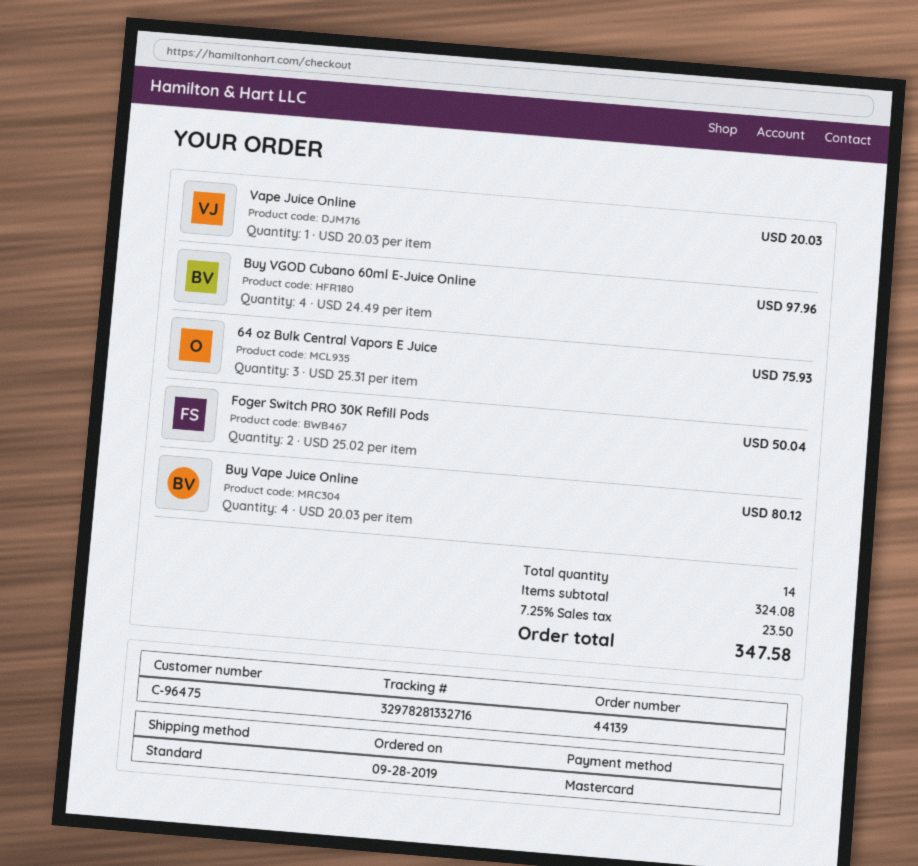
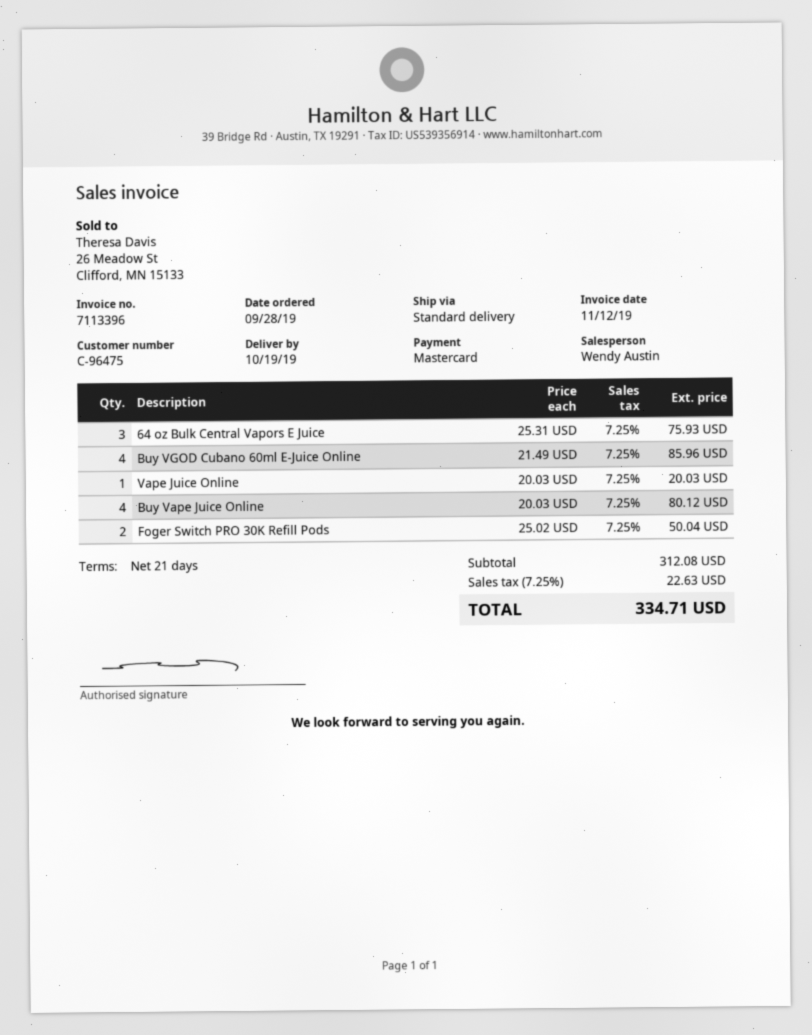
Buy VGOD Cubano 60ml E-Juice Online: 4 x 24.49 = 97.96 -> 4 x 21.49 = 85.96
subtotal: 324.08 -> 312.08
tax: 7.25% = 23.50 -> 7.25% = 22.63
total: 347.58 -> 334.71

